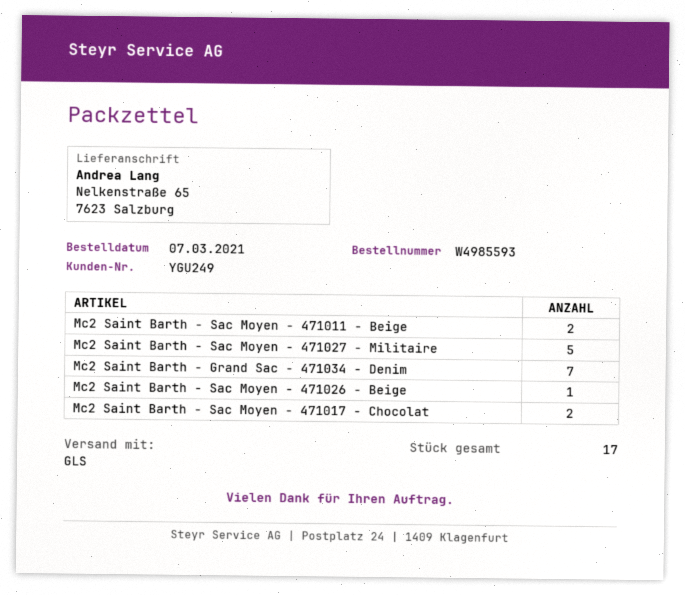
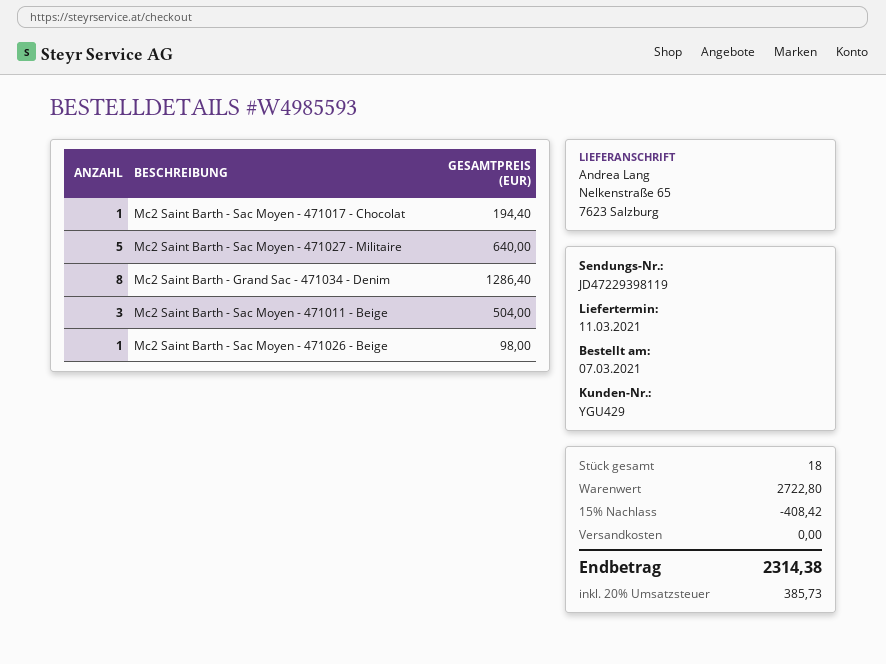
customer number: YGU249 -> YGU429
Mc2 Saint Barth - Sac Moyen - 471011 - Beige: 2 -> 3
Mc2 Saint Barth - Grand Sac - 471034 - Denim: 7 -> 8
Mc2 Saint Barth - Sac Moyen - 471017 - Chocolat: 2 -> 1
total quantity: 17 -> 18

